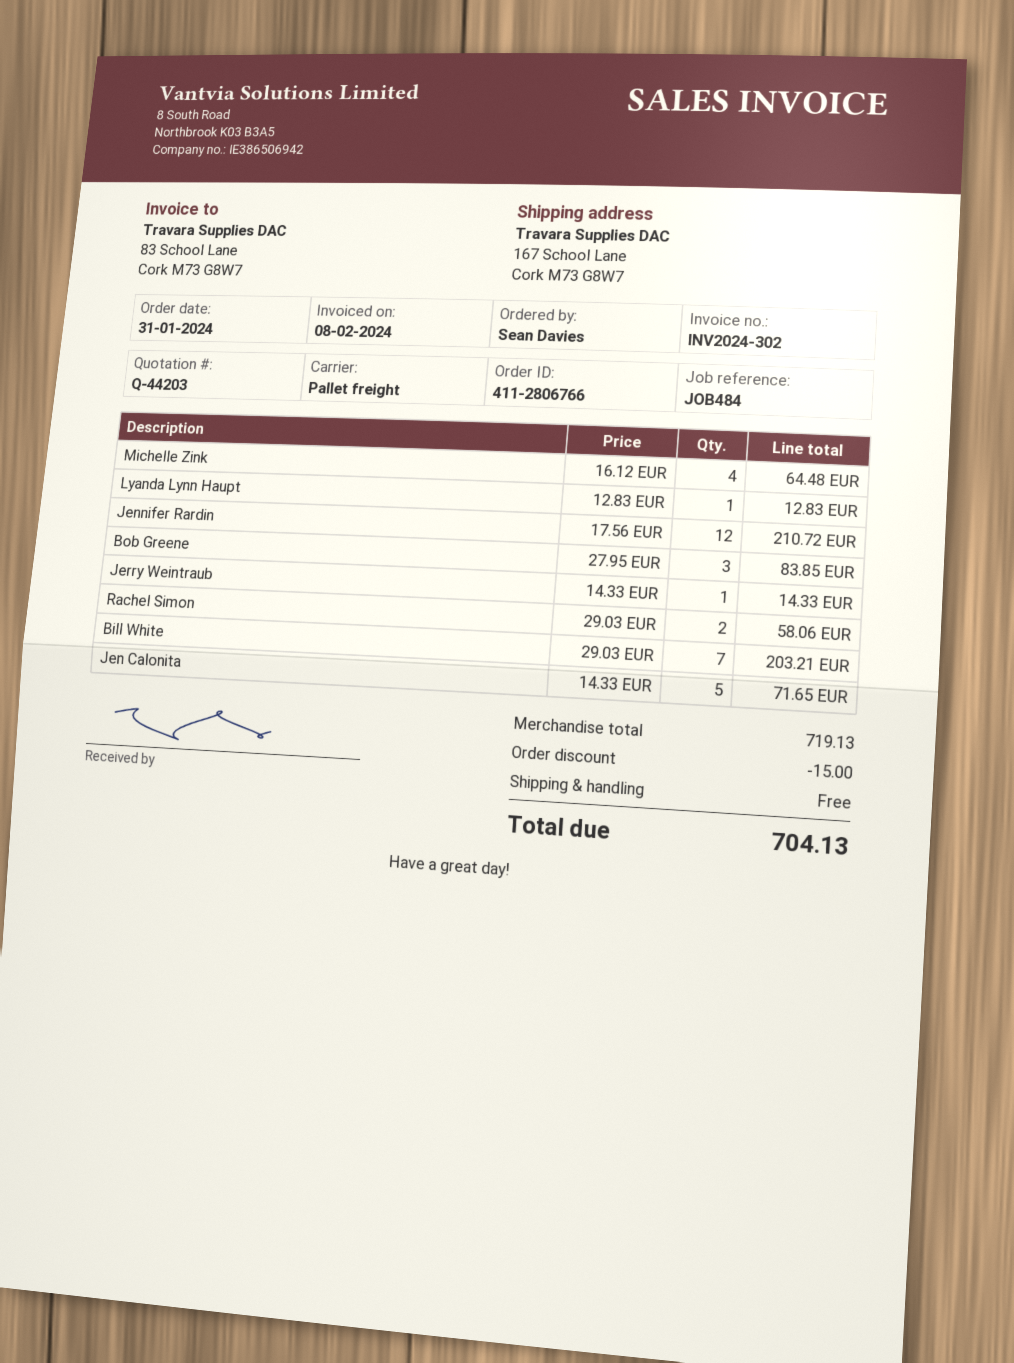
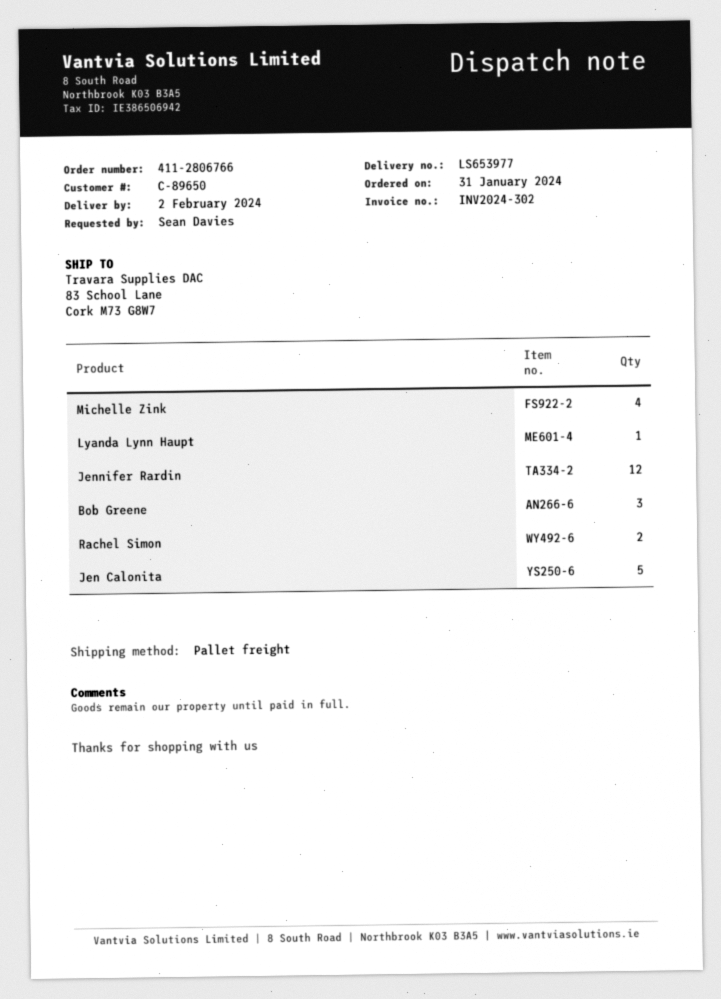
ship to: 167 School Lane, Cork M73 G8W7 -> 83 School Lane, Cork M73 G8W7
Jerry Weintraub: 1 -> none
Bill White: 7 -> none

